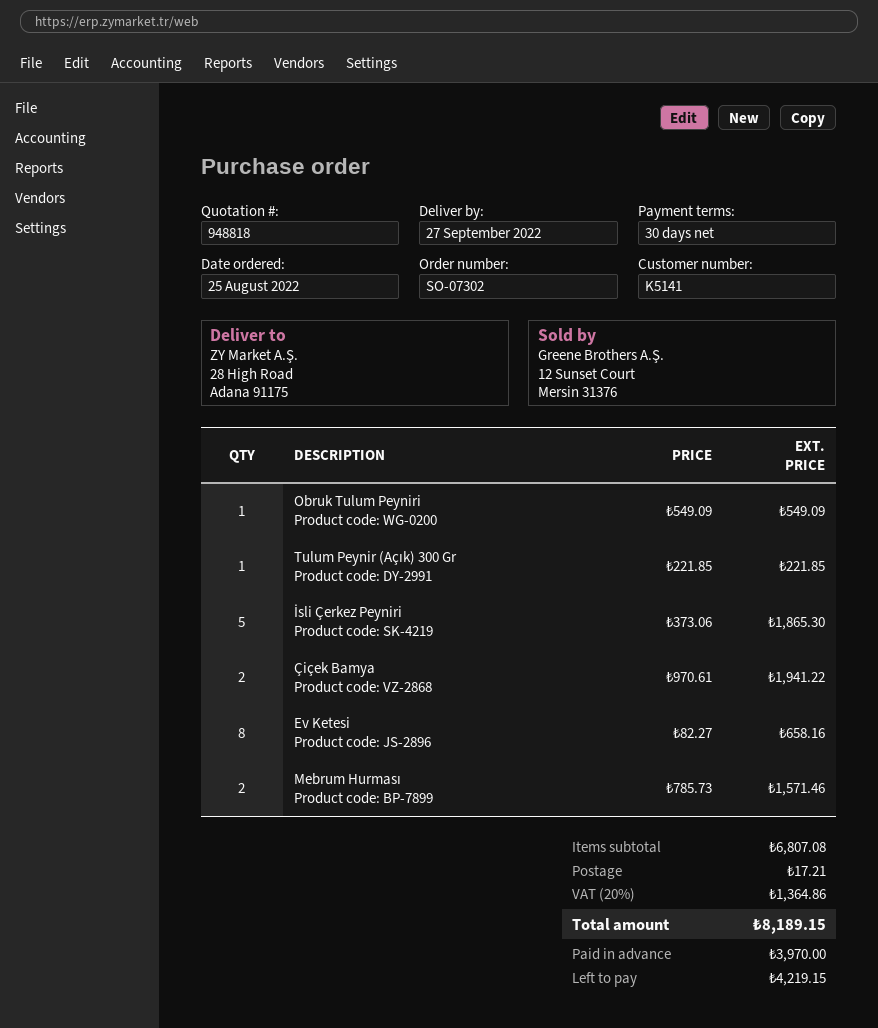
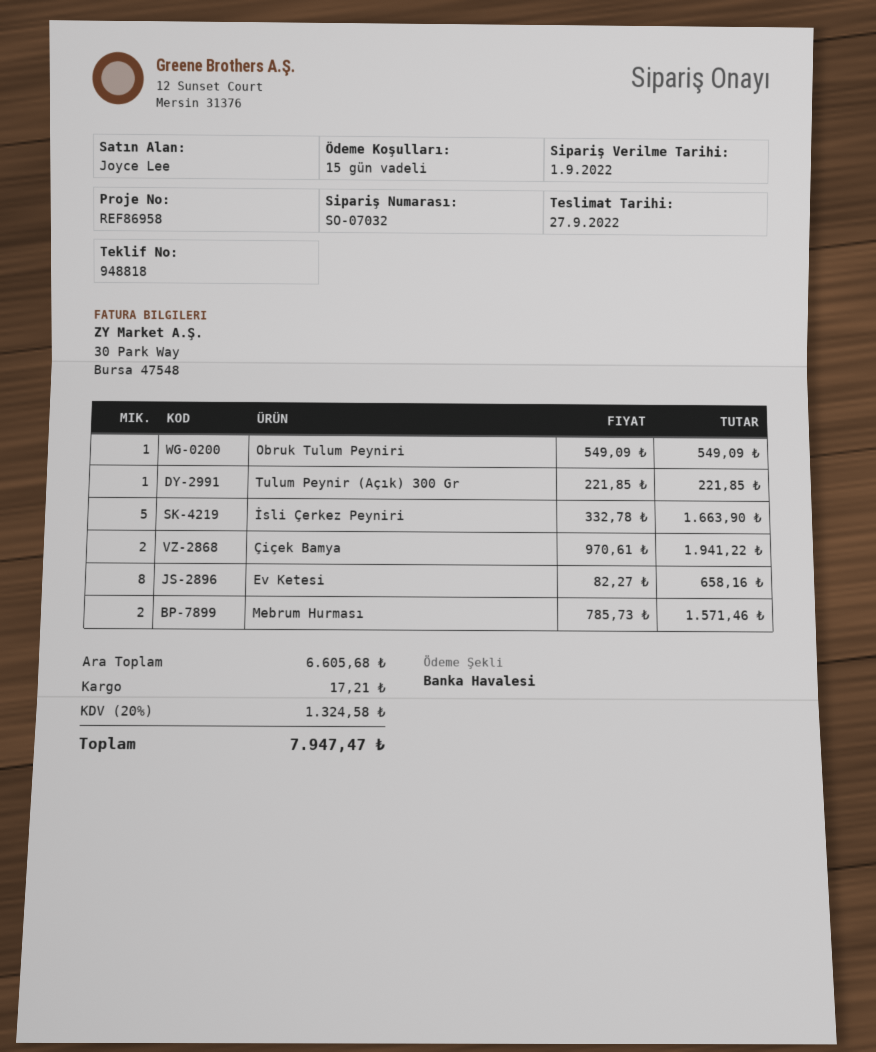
order number: SO-07302 -> SO-07032
order date: 2022-08-25 -> 2022-09-01
payment terms: 30 days -> 15 days
İsli Çerkez Peyniri: 5 x 373.06 = 1865.30 -> 5 x 332.78 = 1663.90
subtotal: 6807.08 -> 6605.68
tax: 20% = 1364.86 -> 20% = 1324.58
total: 8189.15 -> 7947.47

